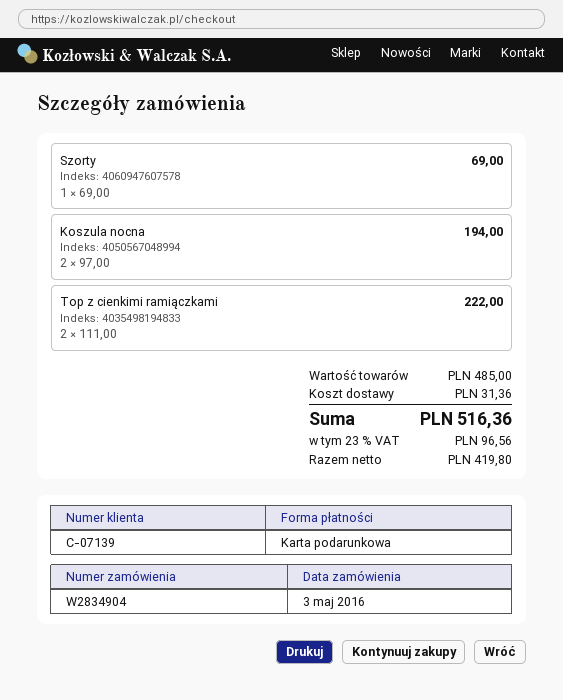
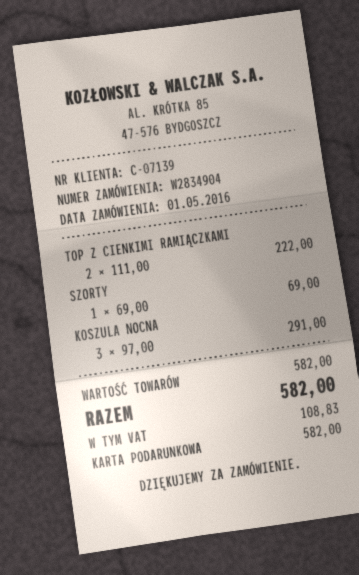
order date: 2016-05-03 -> 2016-05-01
Koszula nocna: 2 x 97.00 = 194.00 -> 3 x 97.00 = 291.00
subtotal: 485.00 -> 582.00
shipping: 31.36 -> none
tax: 96.56 -> 108.83
total: 516.36 -> 582.00

